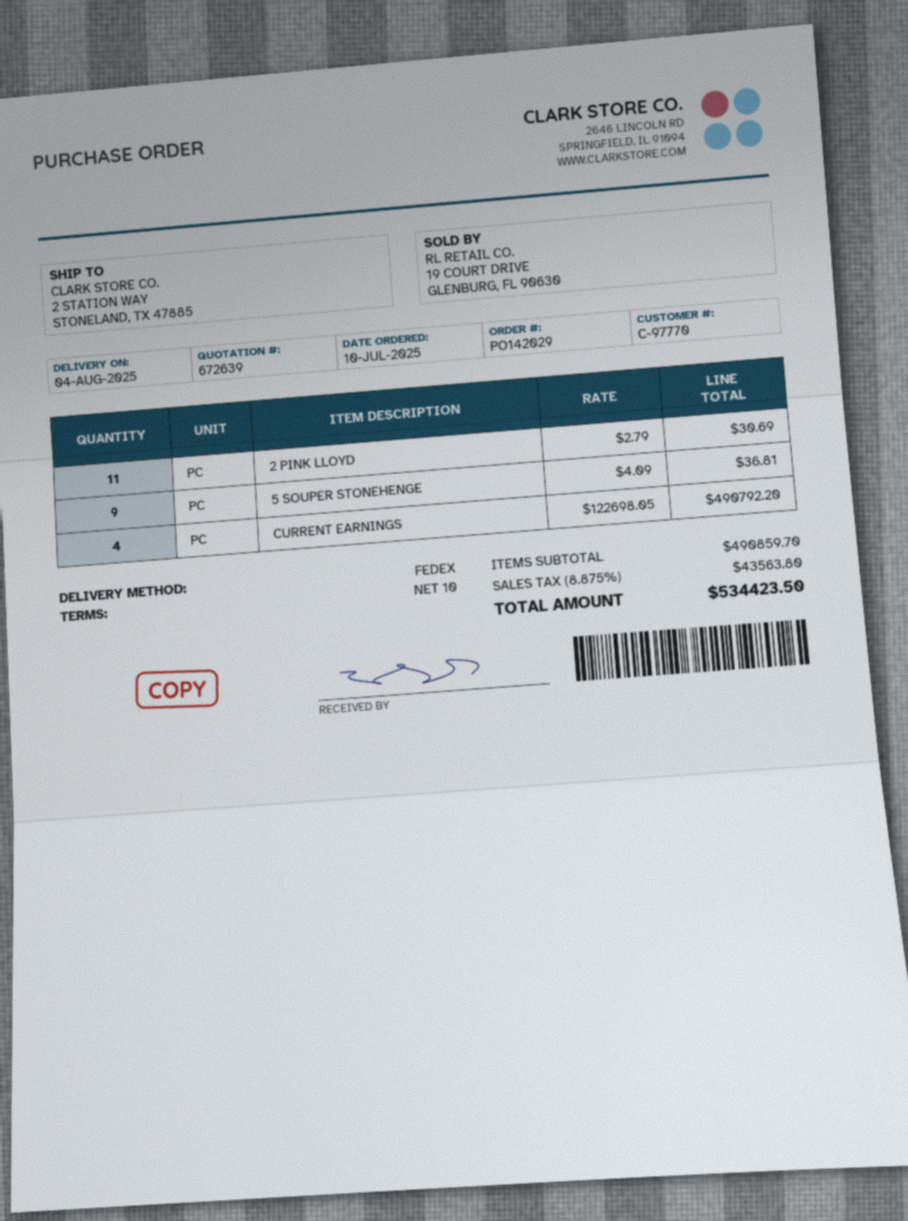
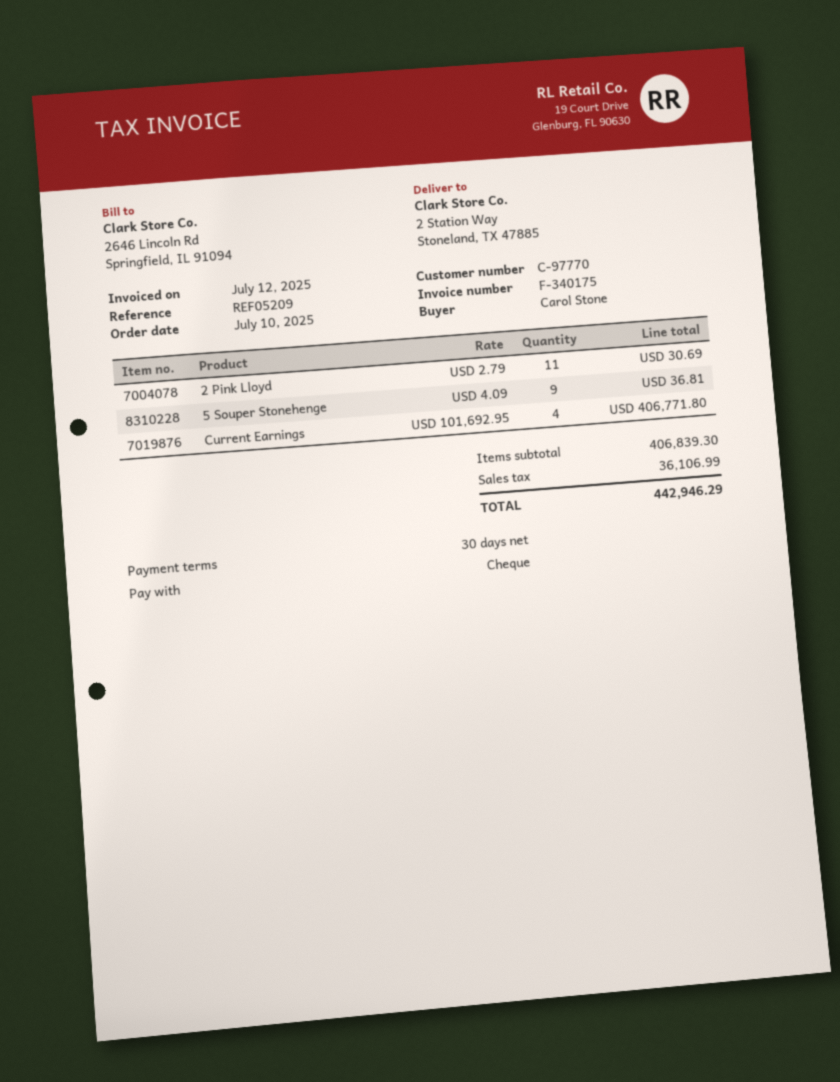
payment terms: 10 days -> 30 days
CURRENT EARNINGS: 4 x 122698.05 = 490792.20 -> 4 x 101692.95 = 406771.80
subtotal: 490859.70 -> 406839.30
tax: 43563.80 -> 36106.99
total: 534423.50 -> 442946.29

